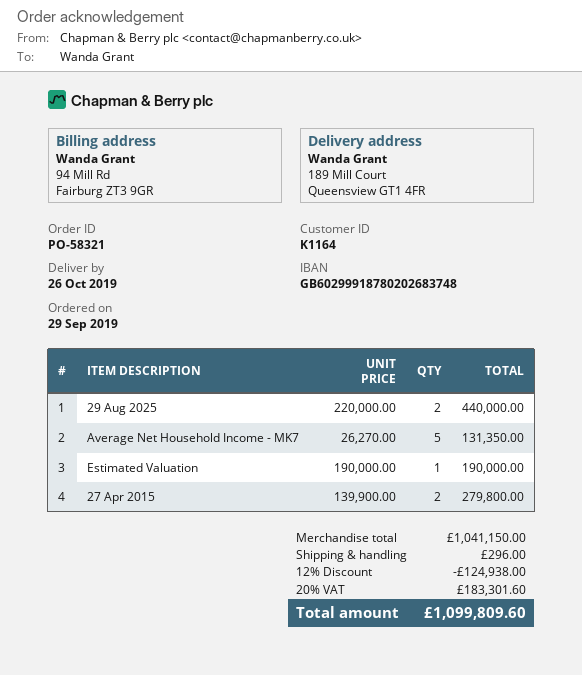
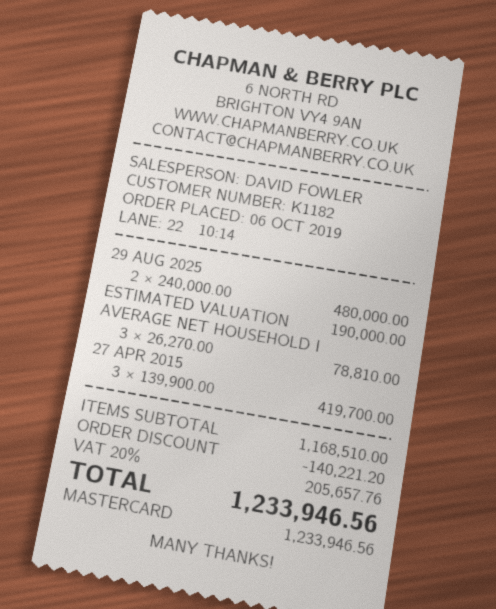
order date: 2019-09-29 -> 2019-10-06
customer number: K1164 -> K1182
29 Aug 2025: 2 x 220000.00 = 440000.00 -> 2 x 240000.00 = 480000.00
Average Net Household Income - MK7: 5 x 26270.00 = 131350.00 -> 3 x 26270.00 = 78810.00
27 Apr 2015: 2 x 139900.00 = 279800.00 -> 3 x 139900.00 = 419700.00
subtotal: 1041150.00 -> 1168510.00
discount: 124938.00 -> 140221.20
shipping: 296.00 -> none
tax: 20% = 183301.60 -> 20% = 205657.76
total: 1099809.60 -> 1233946.56

